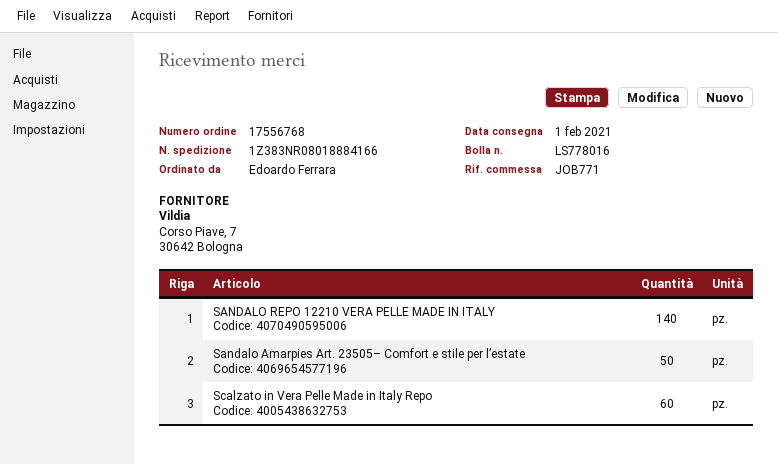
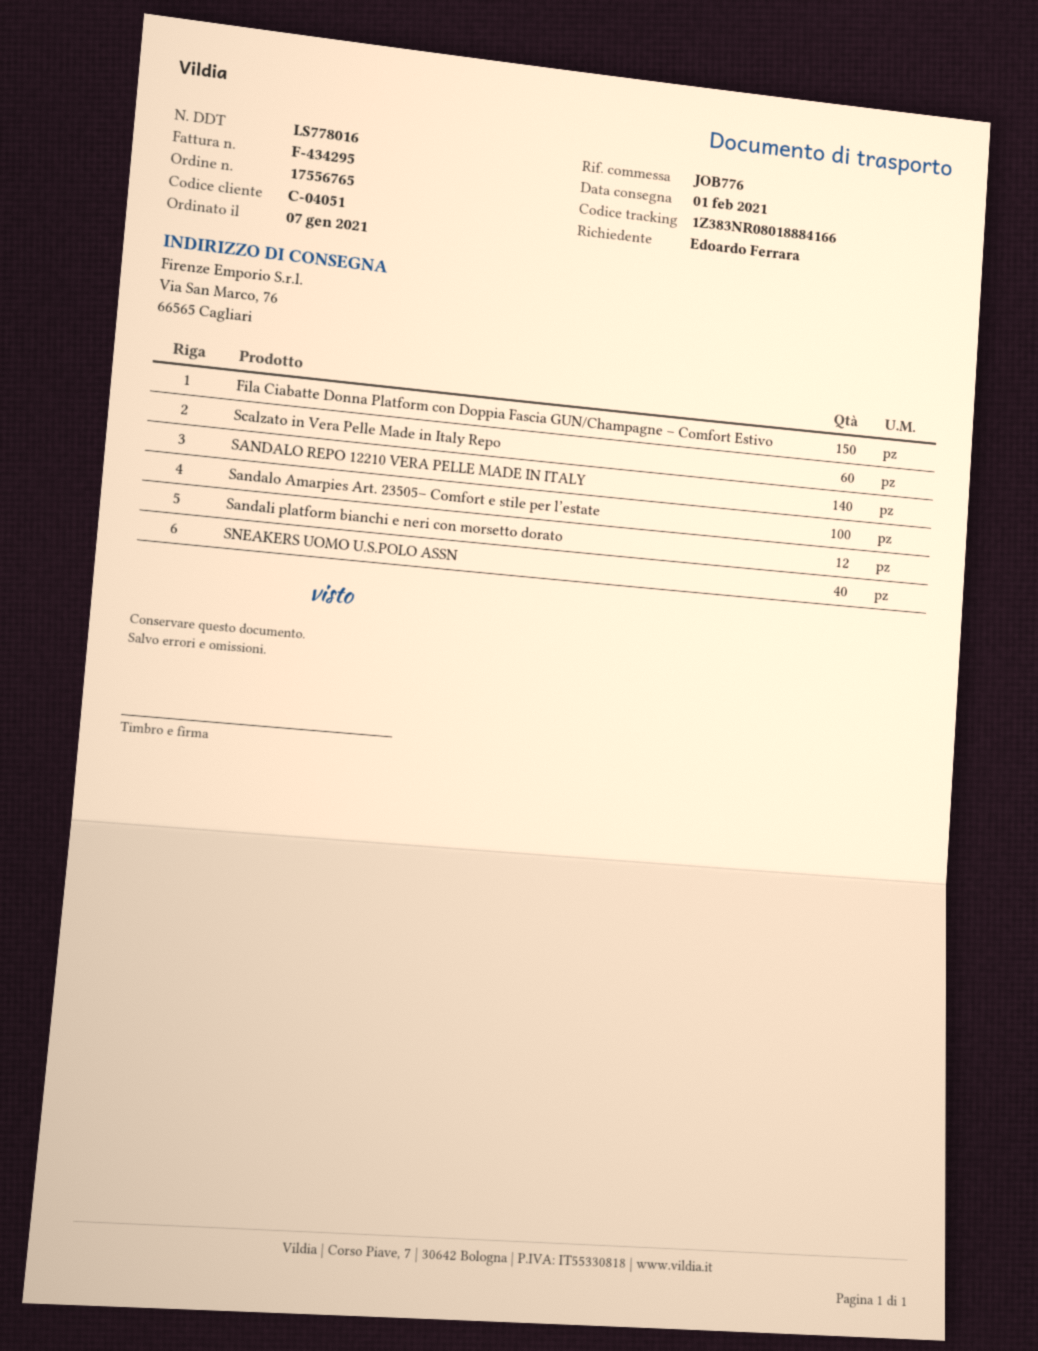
order number: 17556768 -> 17556765
reference: JOB771 -> JOB776
Sandalo Amarpies Art. 23505– Comfort e stile per l’estate: 50 -> 100
Fila Ciabatte Donna Platform con Doppia Fascia GUN/Champagne – Comfort Estivo: none -> 150
Sandali platform bianchi e neri con morsetto dorato: none -> 12
SNEAKERS UOMO U.S.POLO ASSN: none -> 40

